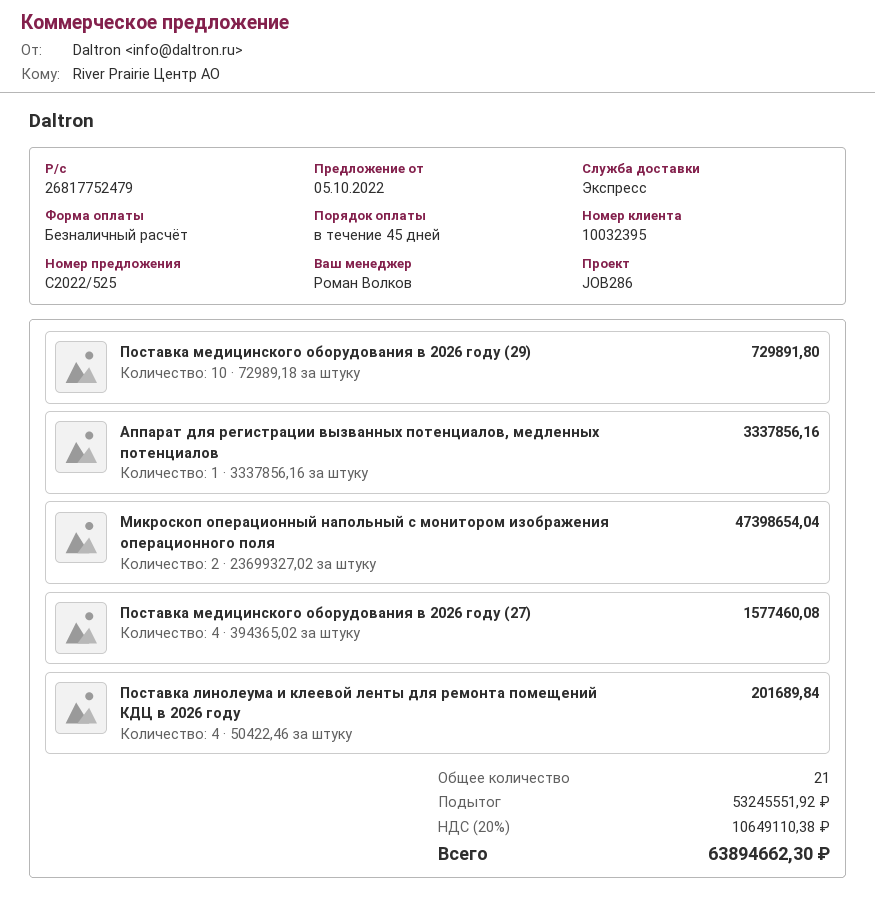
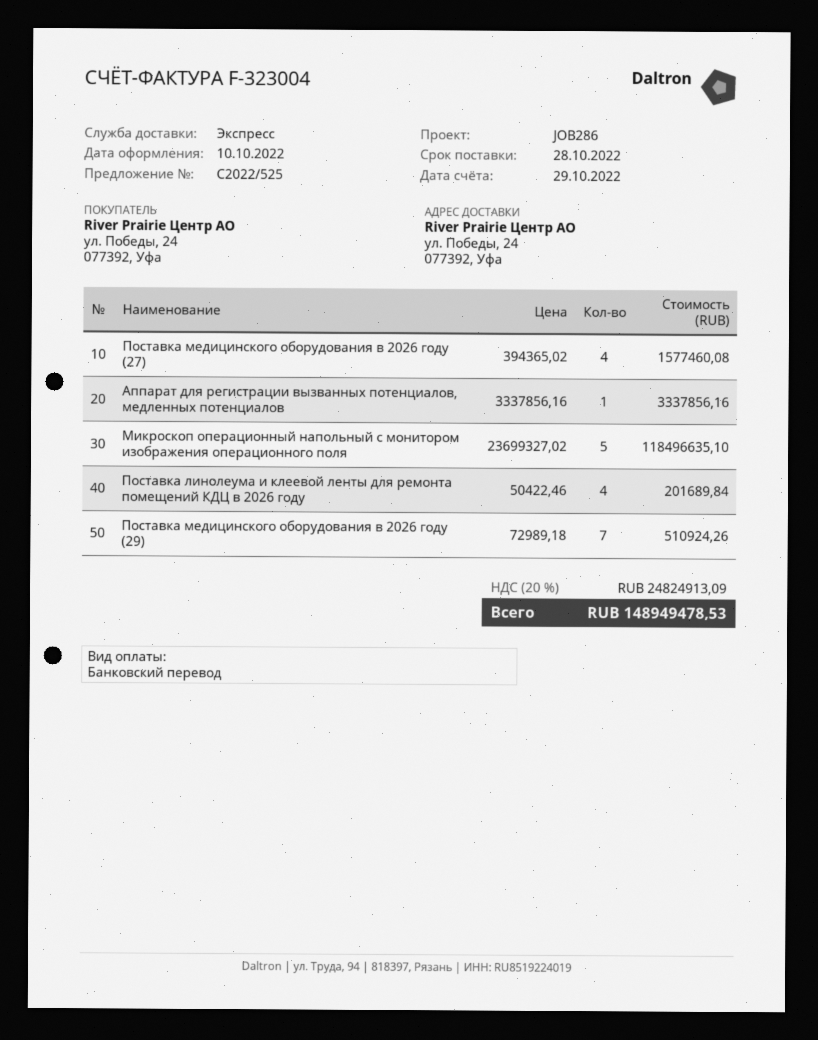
Поставка медицинского оборудования в 2026 году (29): 10 x 72989.18 = 729891.80 -> 7 x 72989.18 = 510924.26
Микроскоп операционный напольный с монитором изображения операционного поля: 2 x 23699327.02 = 47398654.04 -> 5 x 23699327.02 = 118496635.10
tax: 20% = 10649110.38 -> 20% = 24824913.09
total: 63894662.30 -> 148949478.53

